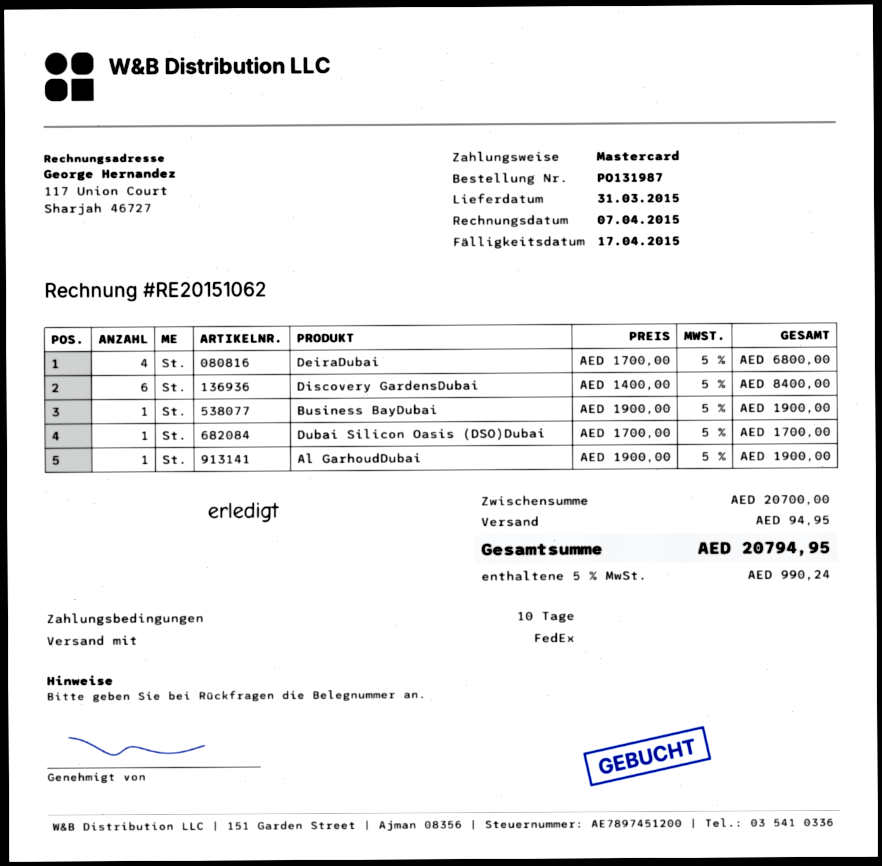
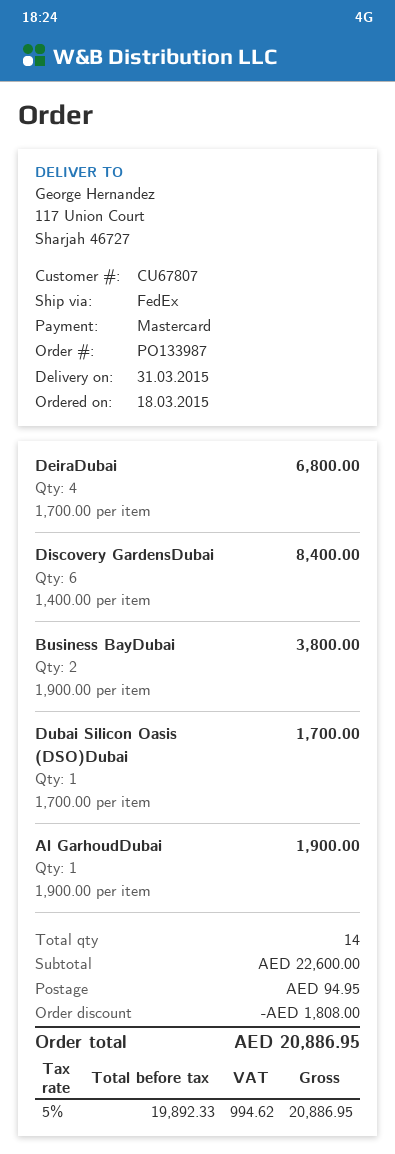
order number: PO131987 -> PO133987
Business BayDubai: 1 x 1900.00 = 1900.00 -> 2 x 1900.00 = 3800.00
subtotal: 20700.00 -> 22600.00
discount: none -> 1808.00
tax: 5% = 990.24 -> 5% = 994.62
total: 20794.95 -> 20886.95

